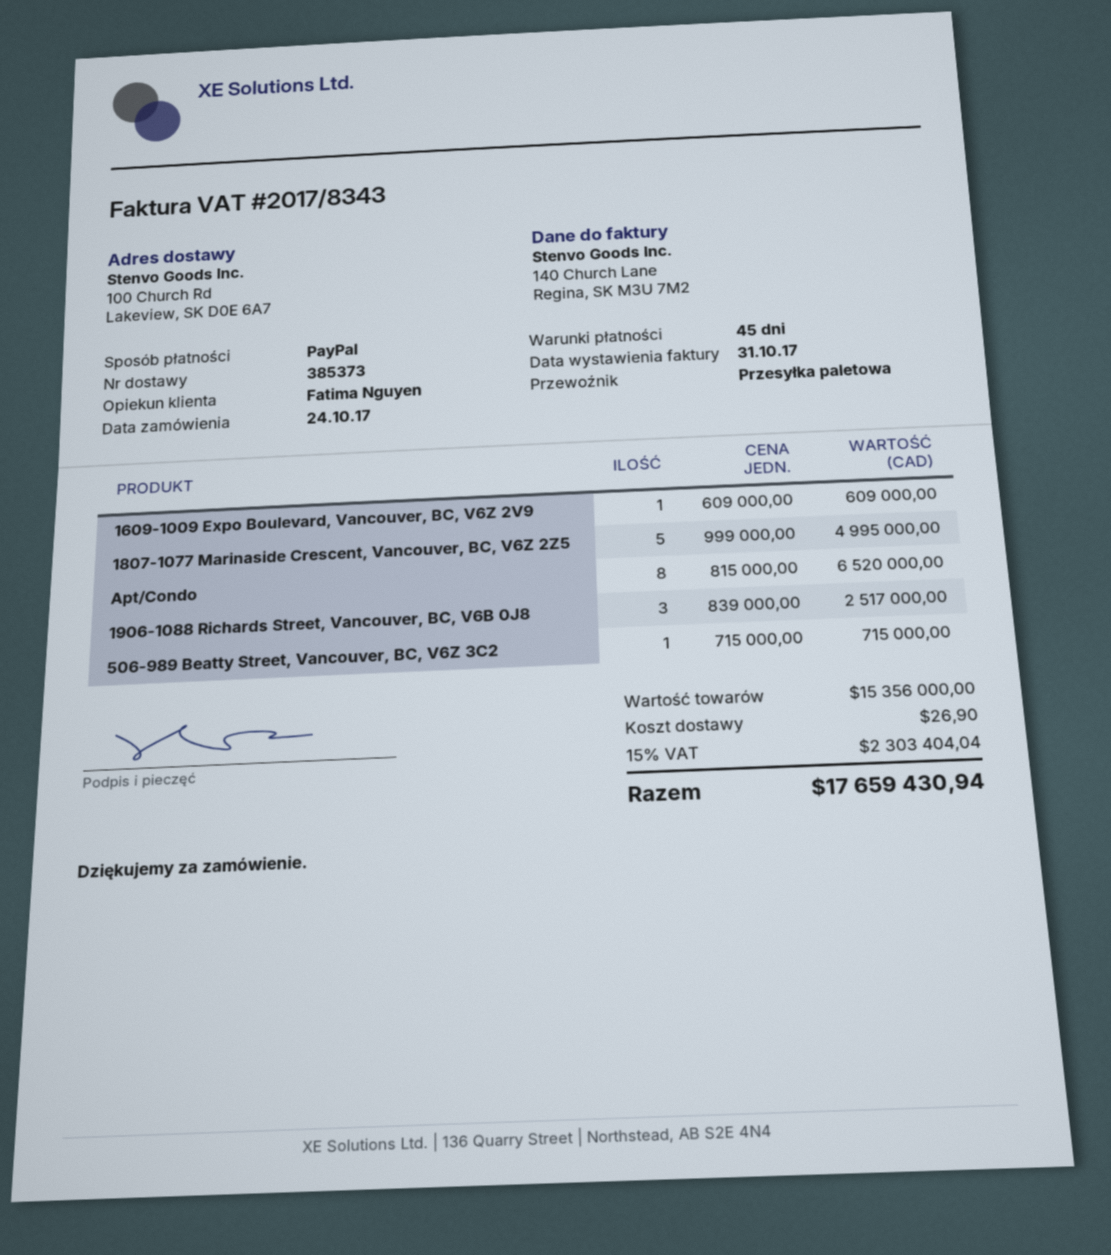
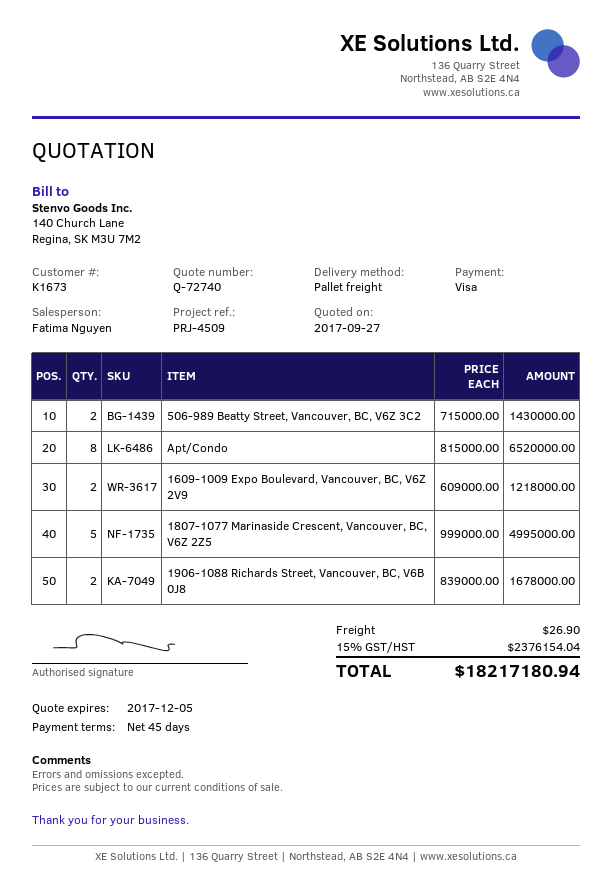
payment method: PayPal -> Visa
1609-1009 Expo Boulevard, Vancouver, BC, V6Z 2V9: 1 x 609000.00 = 609000.00 -> 2 x 609000.00 = 1218000.00
1906-1088 Richards Street, Vancouver, BC, V6B 0J8: 3 x 839000.00 = 2517000.00 -> 2 x 839000.00 = 1678000.00
506-989 Beatty Street, Vancouver, BC, V6Z 3C2: 1 x 715000.00 = 715000.00 -> 2 x 715000.00 = 1430000.00
tax: 15% = 2303404.04 -> 15% = 2376154.04
total: 17659430.94 -> 18217180.94

